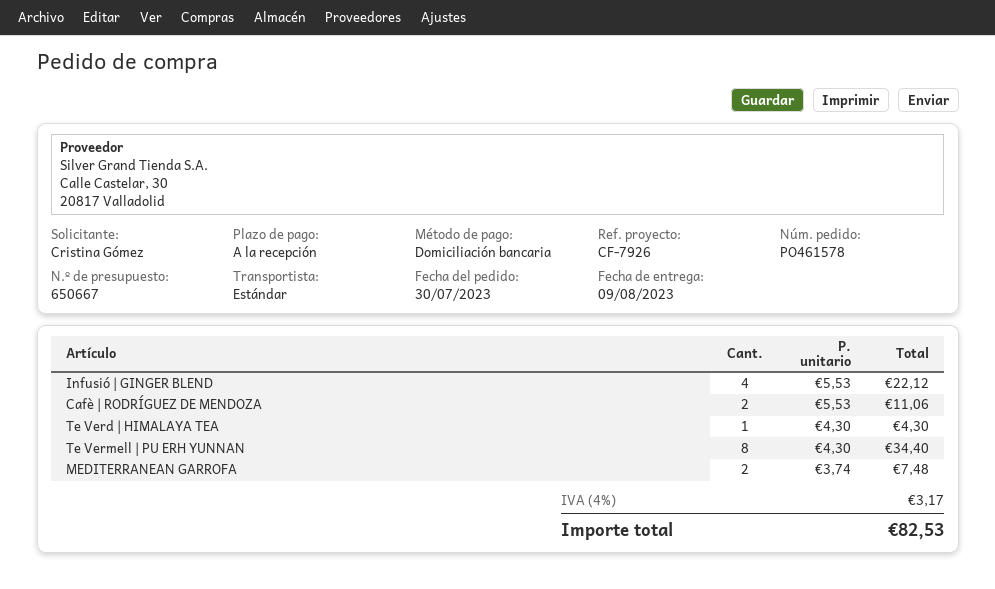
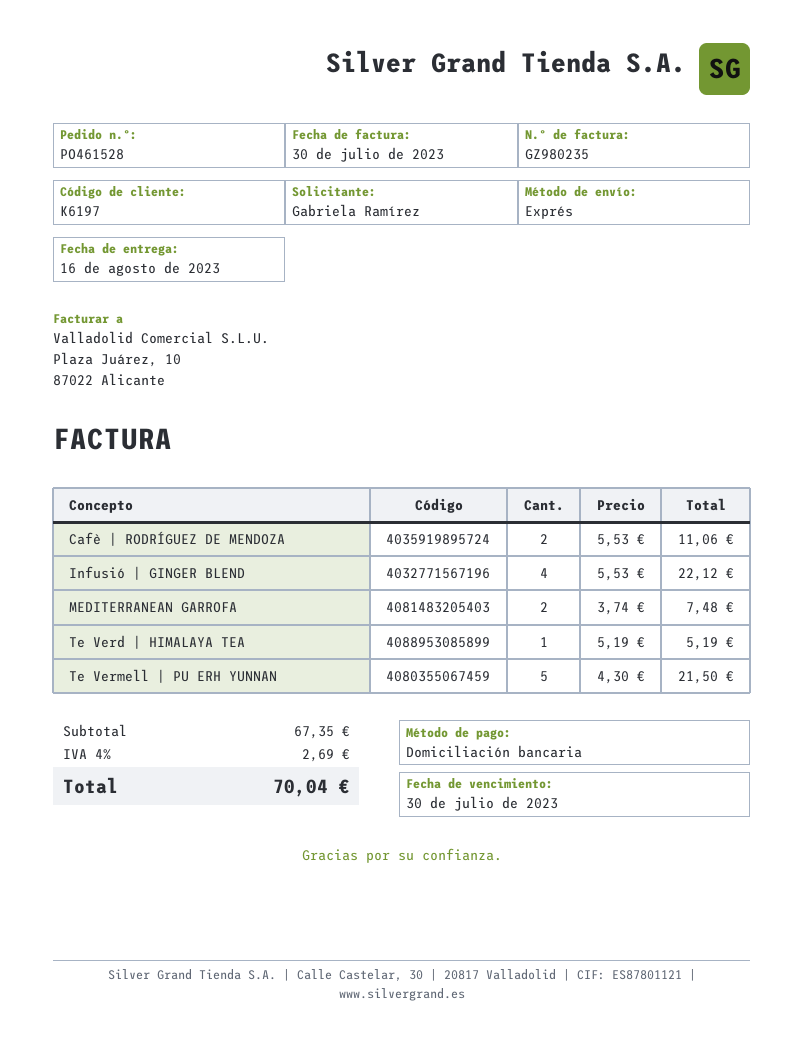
order number: PO461578 -> PO461528
delivery date: 2023-08-09 -> 2023-08-16
ordered by: Cristina Gómez -> Gabriela Ramírez
shipping method: standard -> express
Te Verd | HIMALAYA TEA: 1 x 4.30 = 4.30 -> 1 x 5.19 = 5.19
Te Vermell | PU ERH YUNNAN: 8 x 4.30 = 34.40 -> 5 x 4.30 = 21.50
tax: 4% = 3.17 -> 4% = 2.69
total: 82.53 -> 70.04

